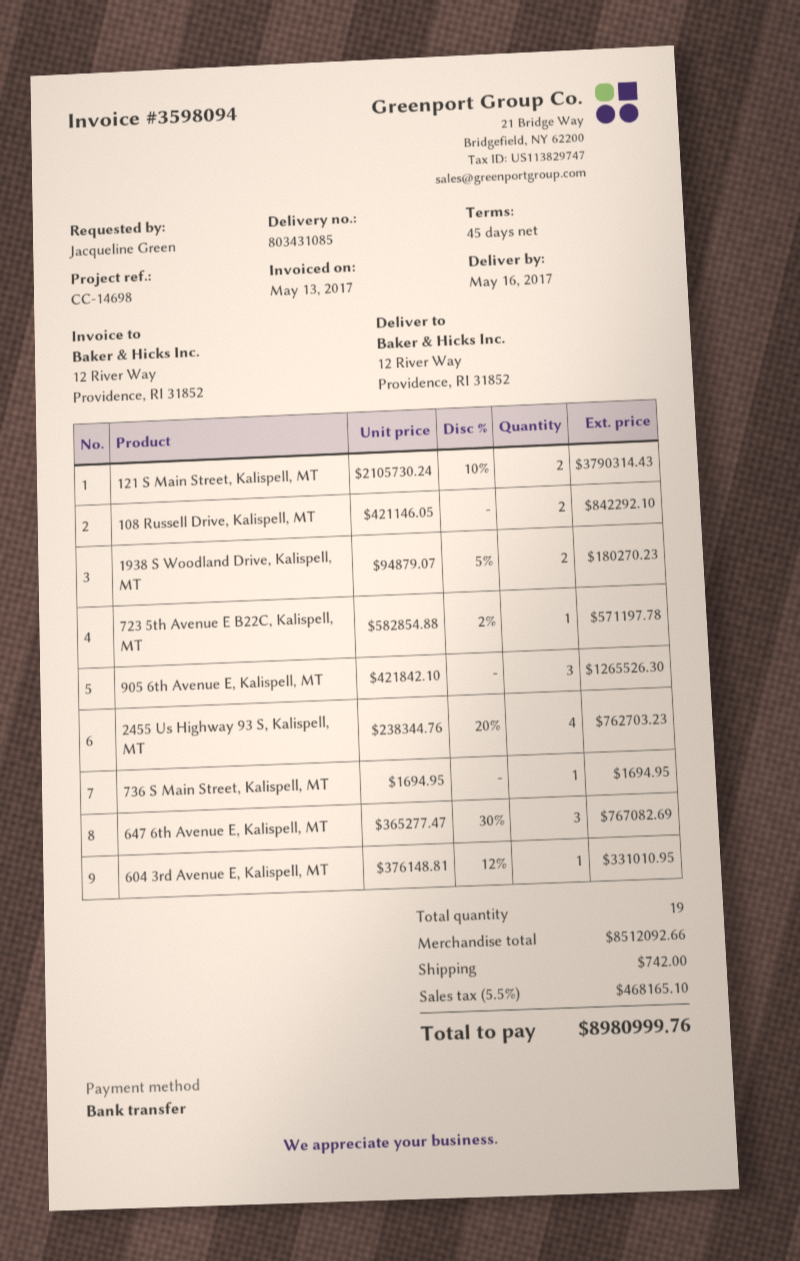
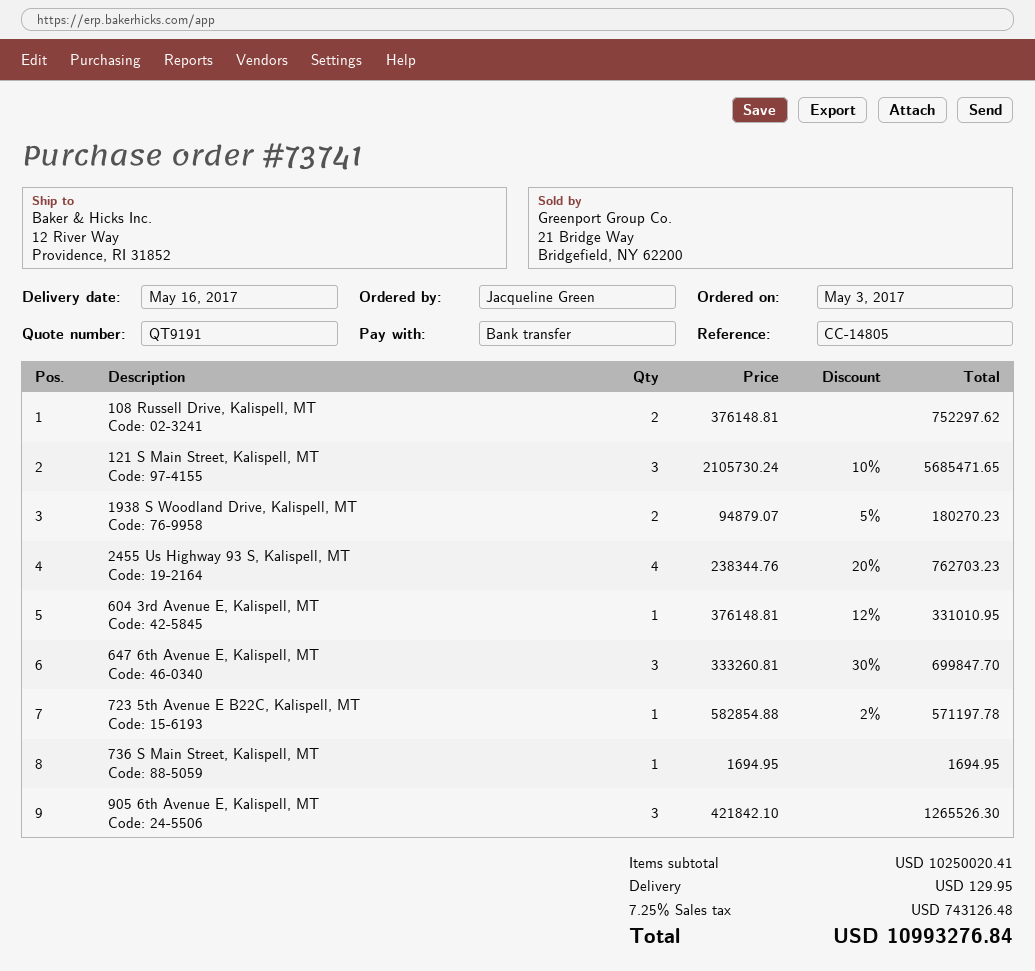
reference: CC-14698 -> CC-14805
121 S Main Street, Kalispell, MT: 2 x 2105730.24 - 10% = 3790314.43 -> 3 x 2105730.24 - 10% = 5685471.65
108 Russell Drive, Kalispell, MT: 2 x 421146.05 = 842292.10 -> 2 x 376148.81 = 752297.62
647 6th Avenue E, Kalispell, MT: 3 x 365277.47 - 30% = 767082.69 -> 3 x 333260.81 - 30% = 699847.70
subtotal: 8512092.66 -> 10250020.41
shipping: 742.00 -> 129.95
tax: 5.5% = 468165.10 -> 7.25% = 743126.48
total: 8980999.76 -> 10993276.84

